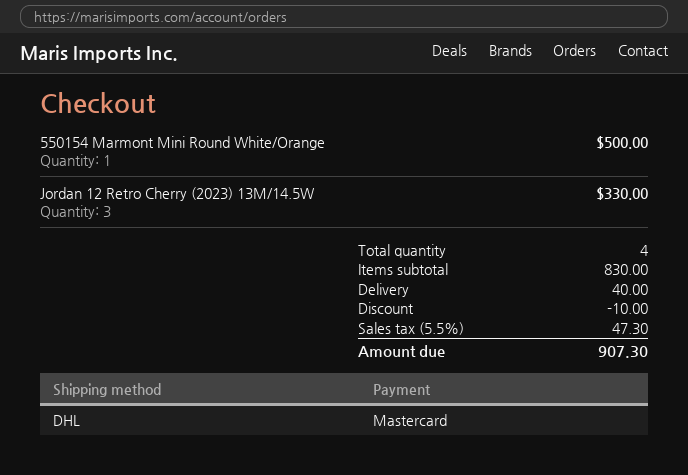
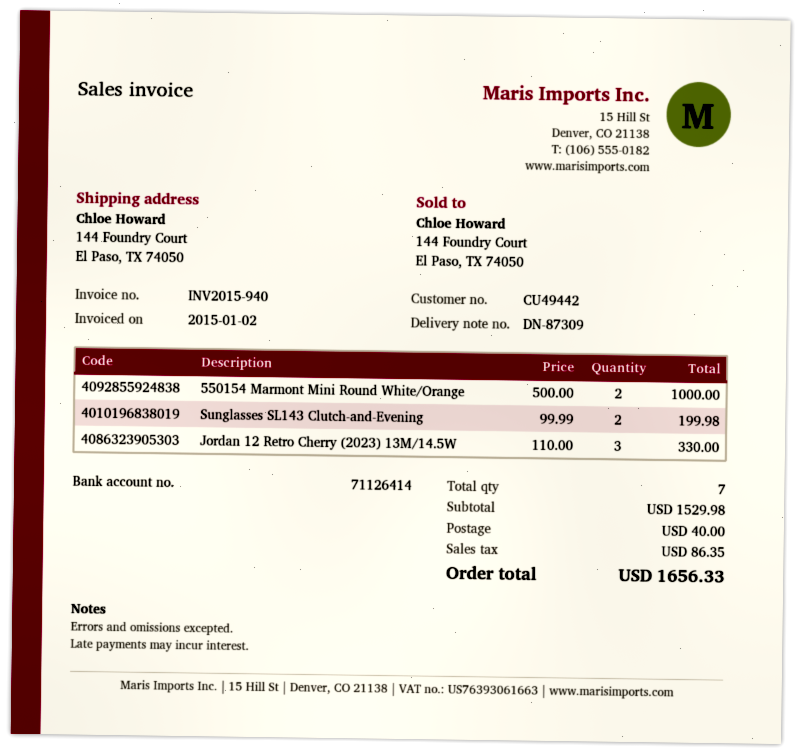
550154 Marmont Mini Round White/Orange: 1 for 500.00 -> 2 for 1000.00
Sunglasses SL143 Clutch-and-Evening: none -> 2 for 199.98
total quantity: 4 -> 7
subtotal: 830.00 -> 1529.98
discount: 10.00 -> none
tax: 47.30 -> 86.35
total: 907.30 -> 1656.33

